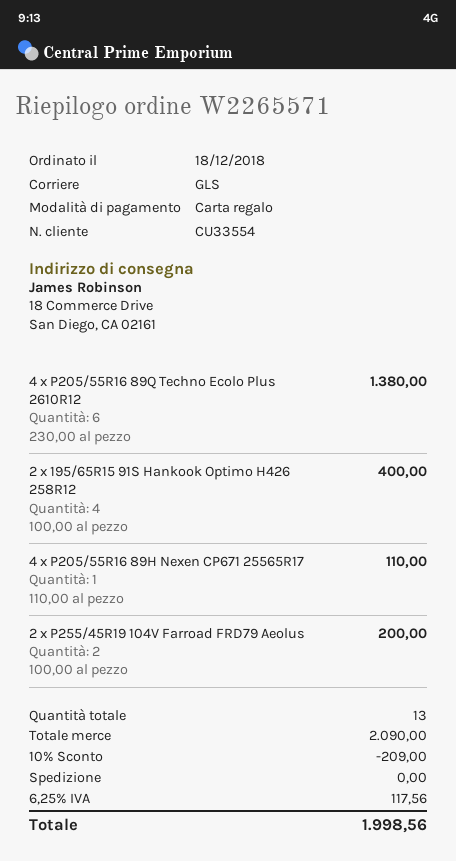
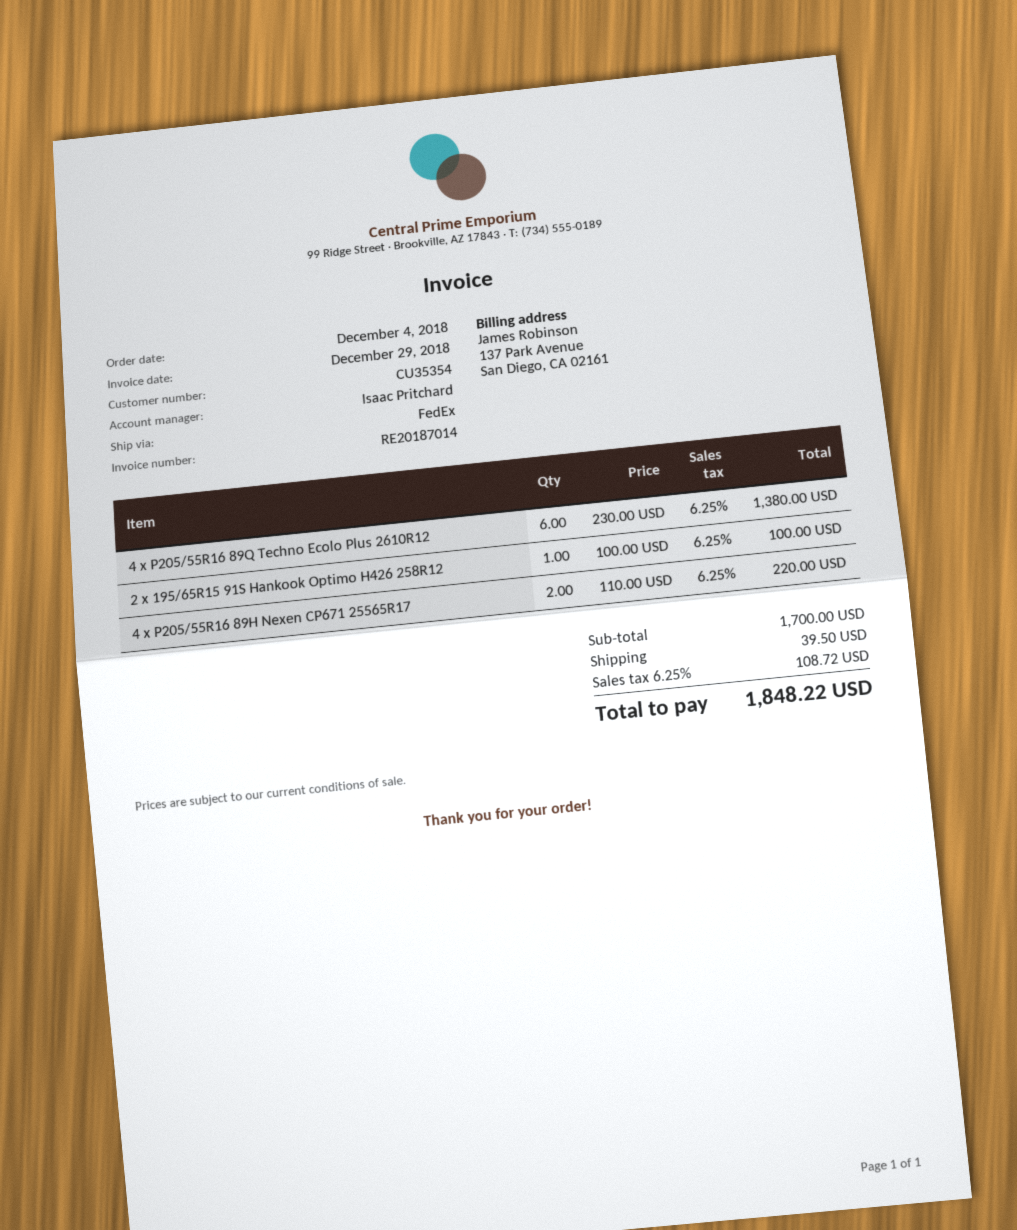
order date: 2018-12-18 -> 2018-12-04
customer number: CU33554 -> CU35354
shipping method: GLS -> FedEx
2 x 195/65R15 91S Hankook Optimo H426 258R12: 4 x 100.00 = 400.00 -> 1 x 100.00 = 100.00
4 x P205/55R16 89H Nexen CP671 25565R17: 1 x 110.00 = 110.00 -> 2 x 110.00 = 220.00
2 x P255/45R19 104V Farroad FRD79 Aeolus: 2 x 100.00 = 200.00 -> none
subtotal: 2090.00 -> 1700.00
discount: 10% = 209.00 -> none
shipping: 0.00 -> 39.50
tax: 6.25% = 117.56 -> 6.25% = 108.72
total: 1998.56 -> 1848.22

